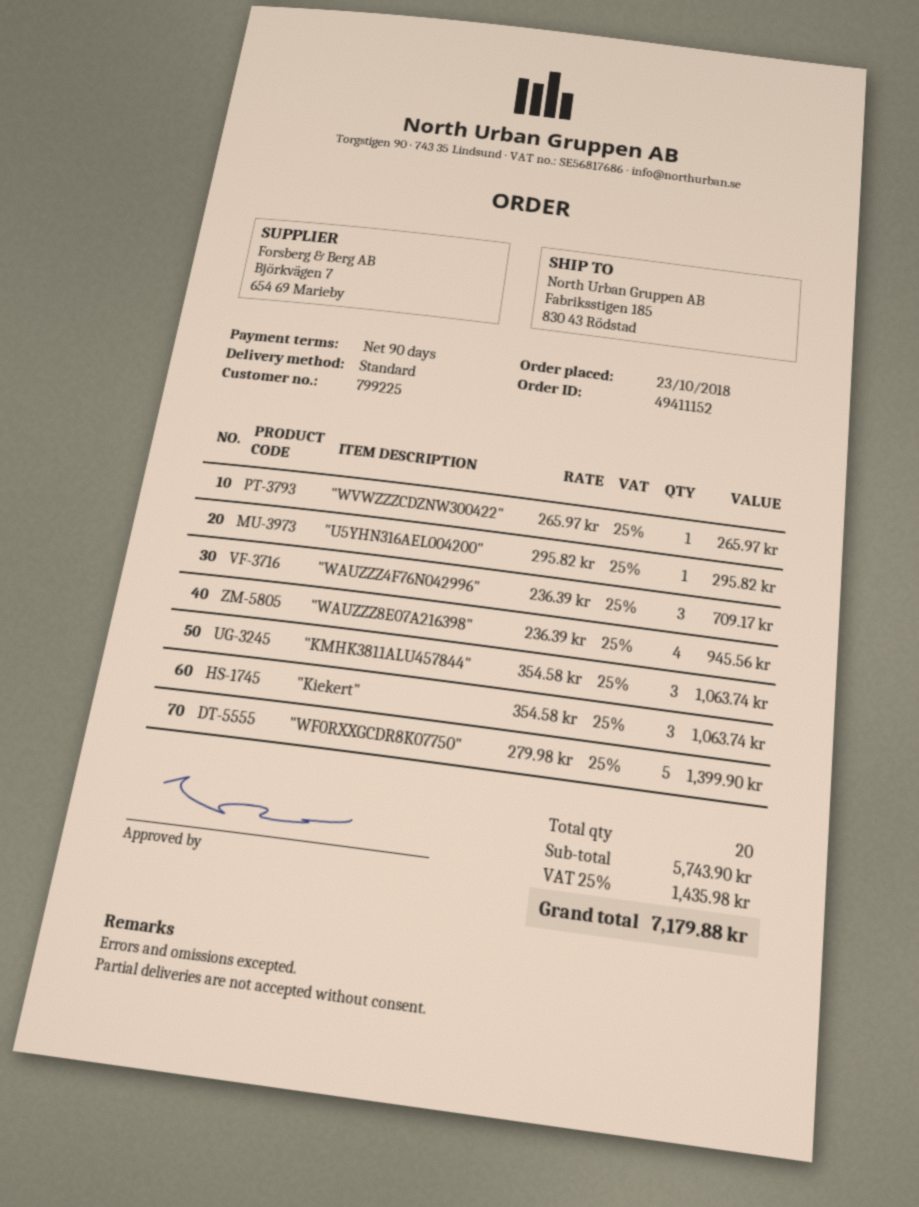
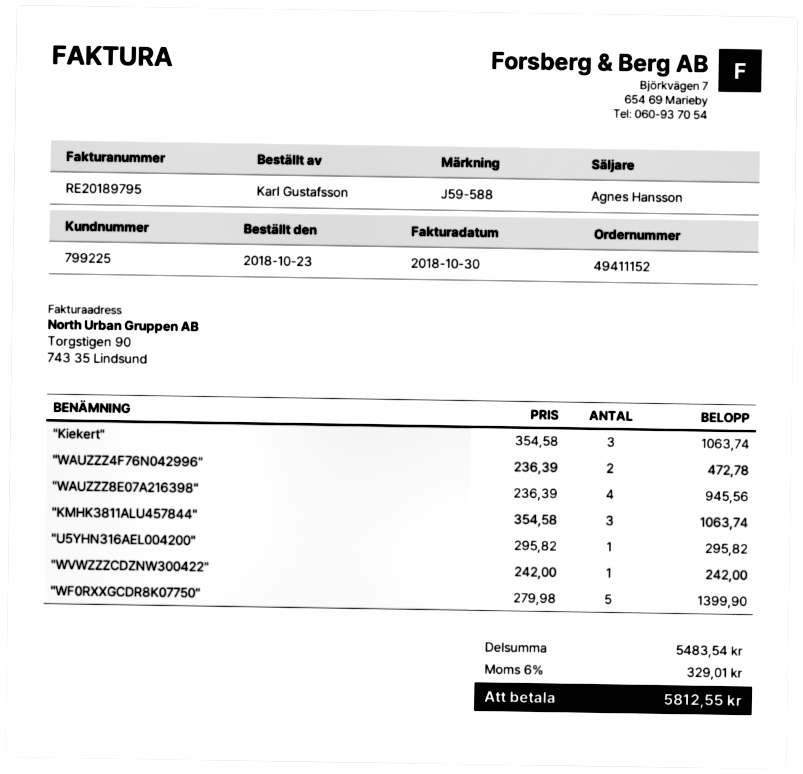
"WVWZZZCDZNW300422": 1 x 265.97 = 265.97 -> 1 x 242.00 = 242.00
"WAUZZZ4F76N042996": 3 x 236.39 = 709.17 -> 2 x 236.39 = 472.78
subtotal: 5743.90 -> 5483.54
tax: 25% = 1435.98 -> 6% = 329.01
total: 7179.88 -> 5812.55

